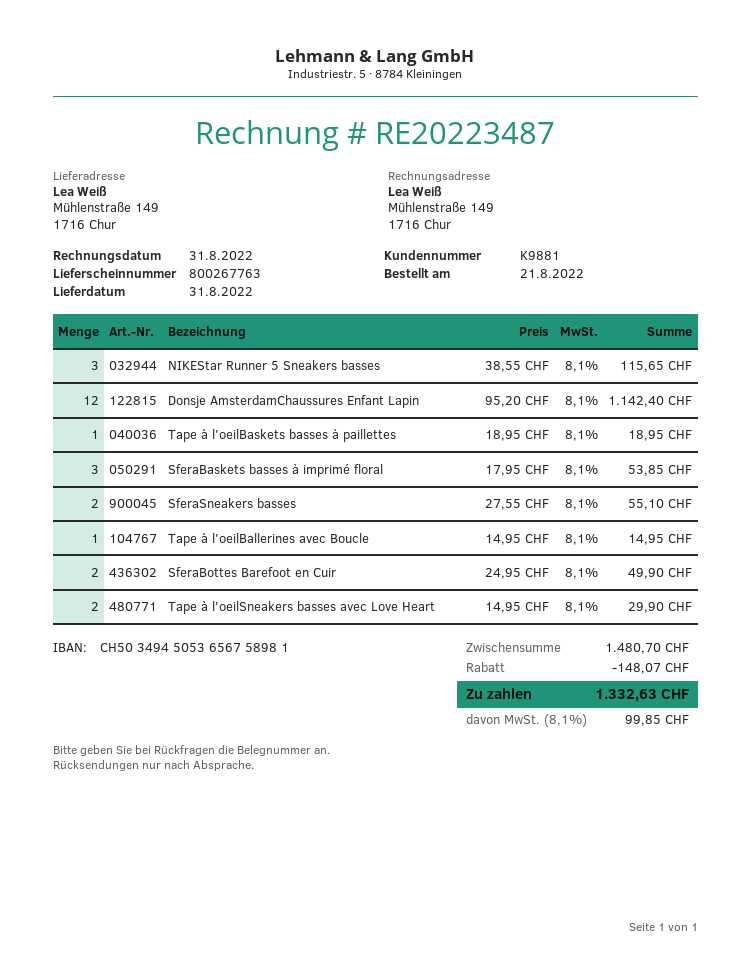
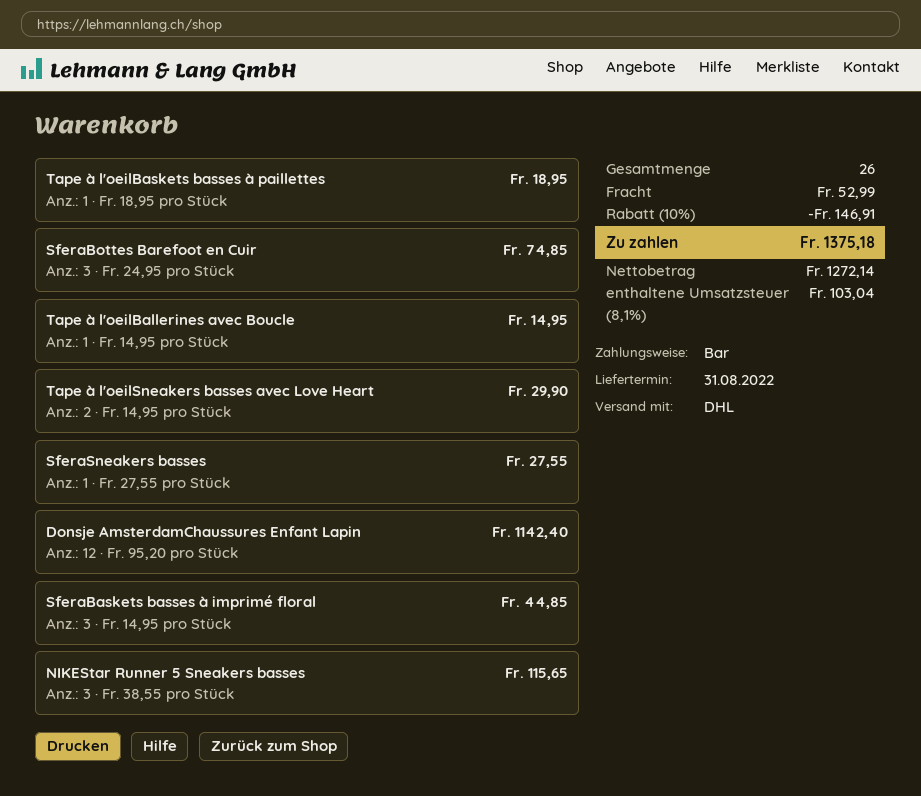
SferaBaskets basses à imprimé floral: 3 x 17.95 = 53.85 -> 3 x 14.95 = 44.85
SferaSneakers basses: 2 x 27.55 = 55.10 -> 1 x 27.55 = 27.55
SferaBottes Barefoot en Cuir: 2 x 24.95 = 49.90 -> 3 x 24.95 = 74.85
discount: 148.07 -> 146.91
shipping: none -> 52.99
tax: 8.1% = 99.85 -> 8.1% = 103.04
total: 1332.63 -> 1375.18

